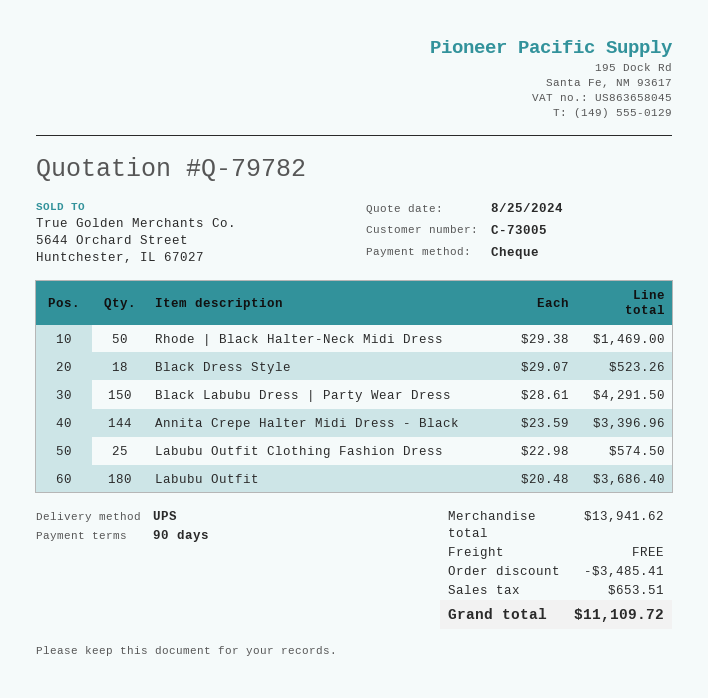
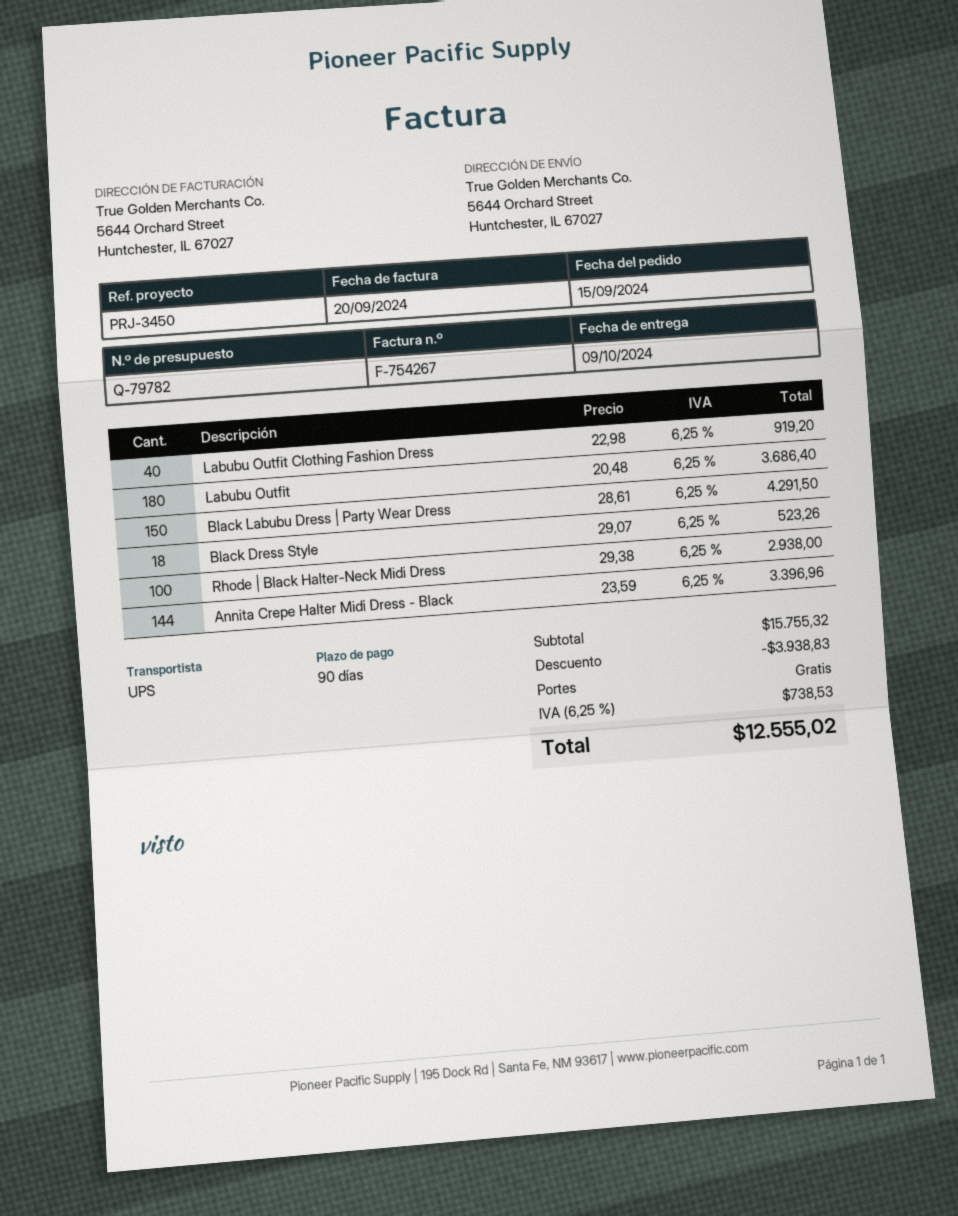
Rhode | Black Halter-Neck Midi Dress: 50 x 29.38 = 1469.00 -> 100 x 29.38 = 2938.00
Labubu Outfit Clothing Fashion Dress: 25 x 22.98 = 574.50 -> 40 x 22.98 = 919.20
subtotal: 13941.62 -> 15755.32
discount: 3485.41 -> 3938.83
tax: 653.51 -> 738.53
total: 11109.72 -> 12555.02

